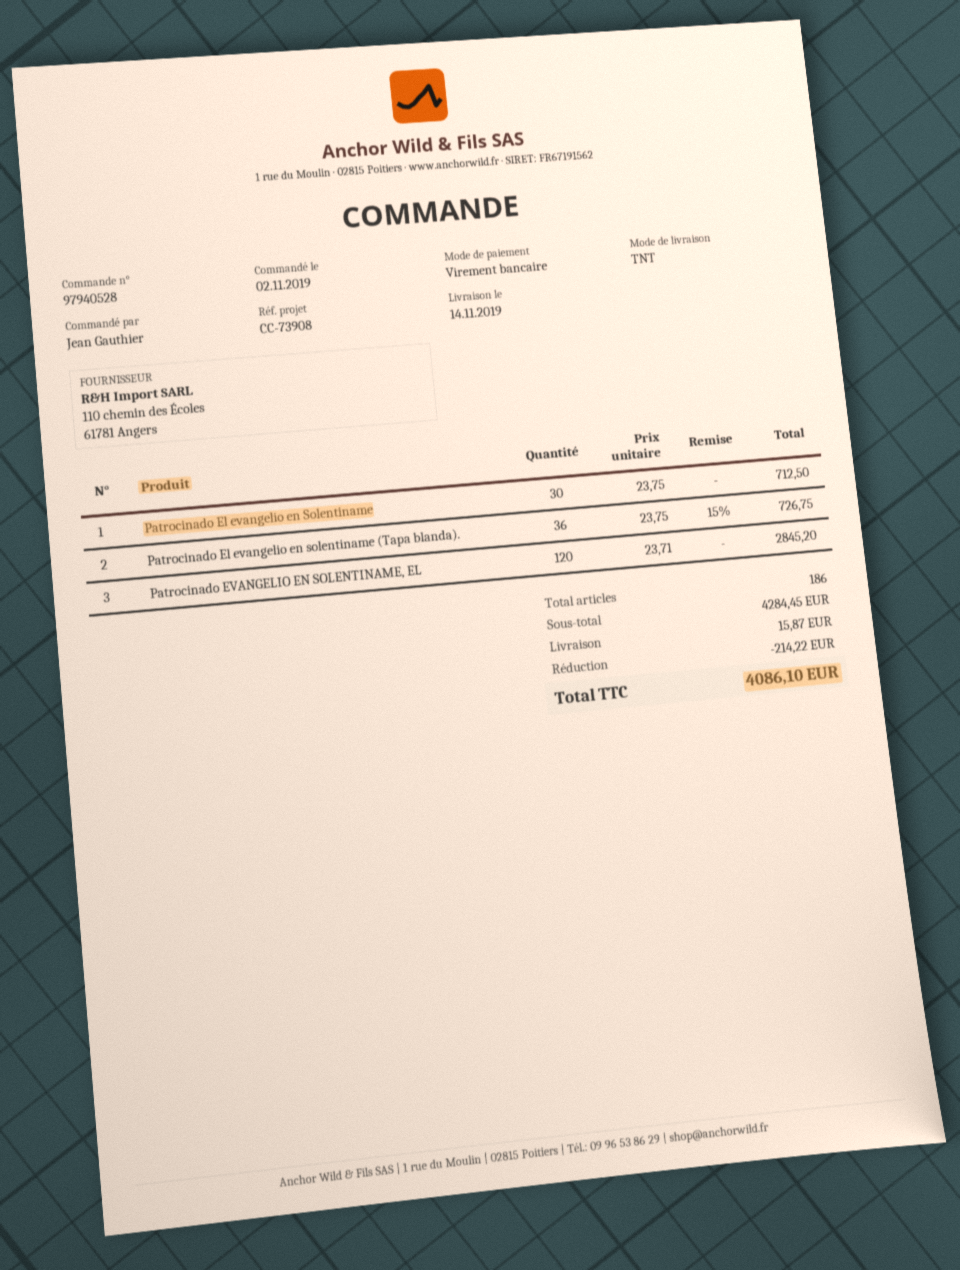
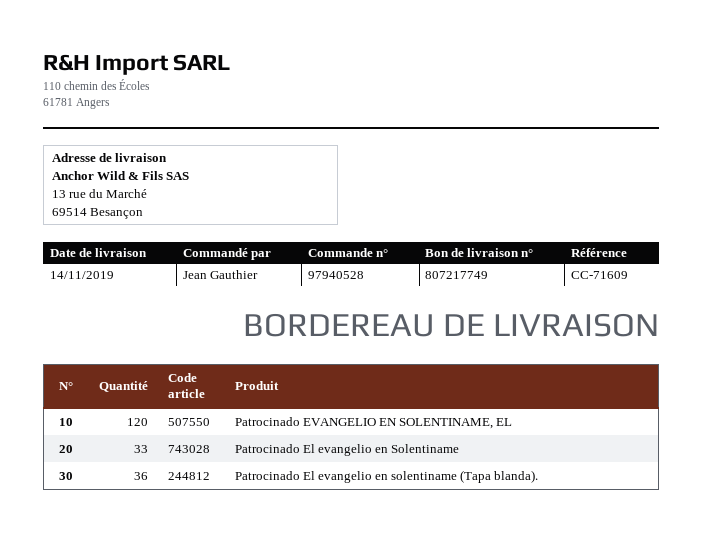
reference: CC-73908 -> CC-71609
Patrocinado El evangelio en Solentiname: 30 -> 33

